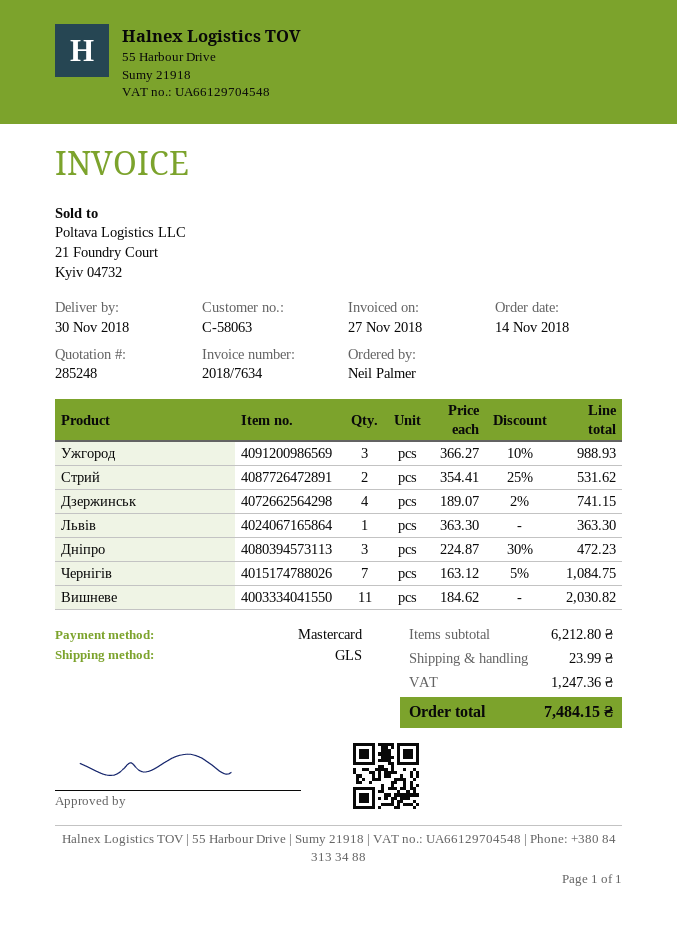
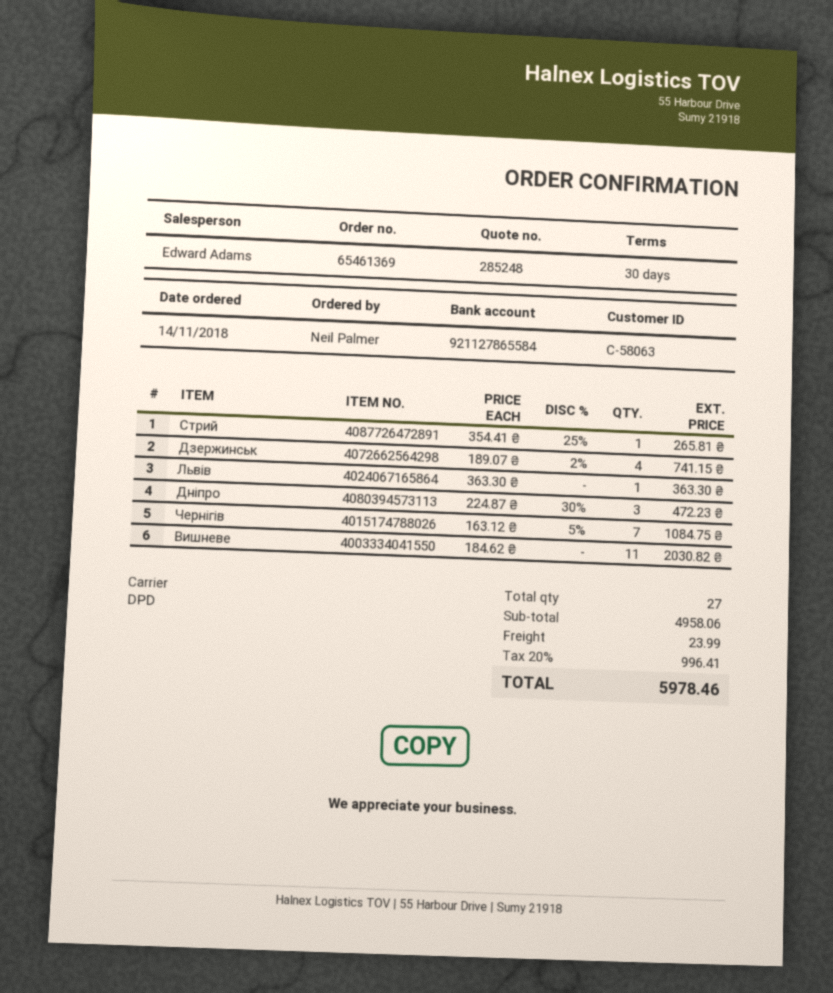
shipping method: GLS -> DPD
Ужгород: 3 x 366.27 - 10% = 988.93 -> none
Стрий: 2 x 354.41 - 25% = 531.62 -> 1 x 354.41 - 25% = 265.81
subtotal: 6212.80 -> 4958.06
tax: 1247.36 -> 996.41
total: 7484.15 -> 5978.46

